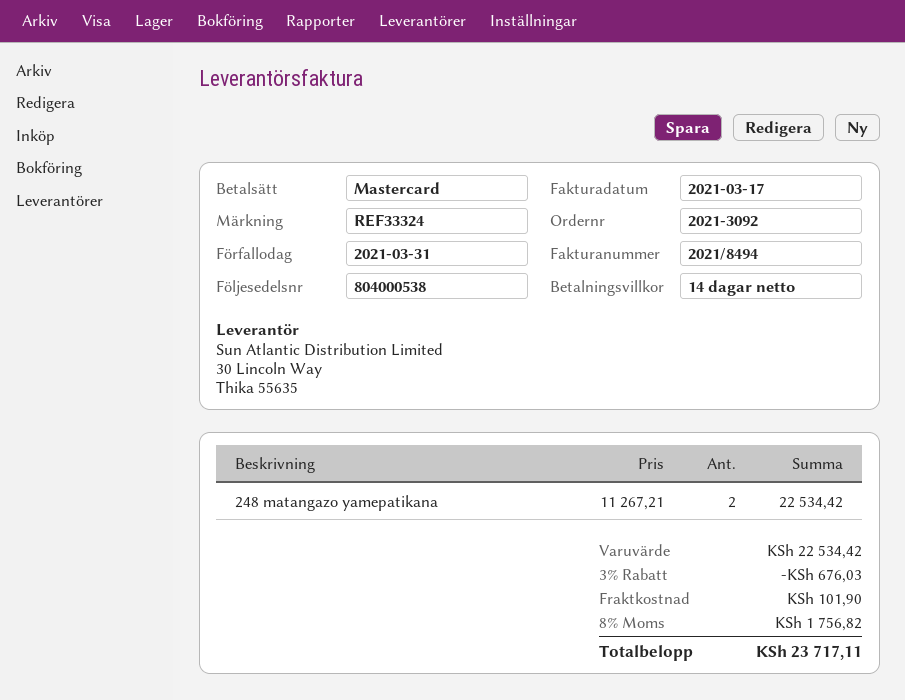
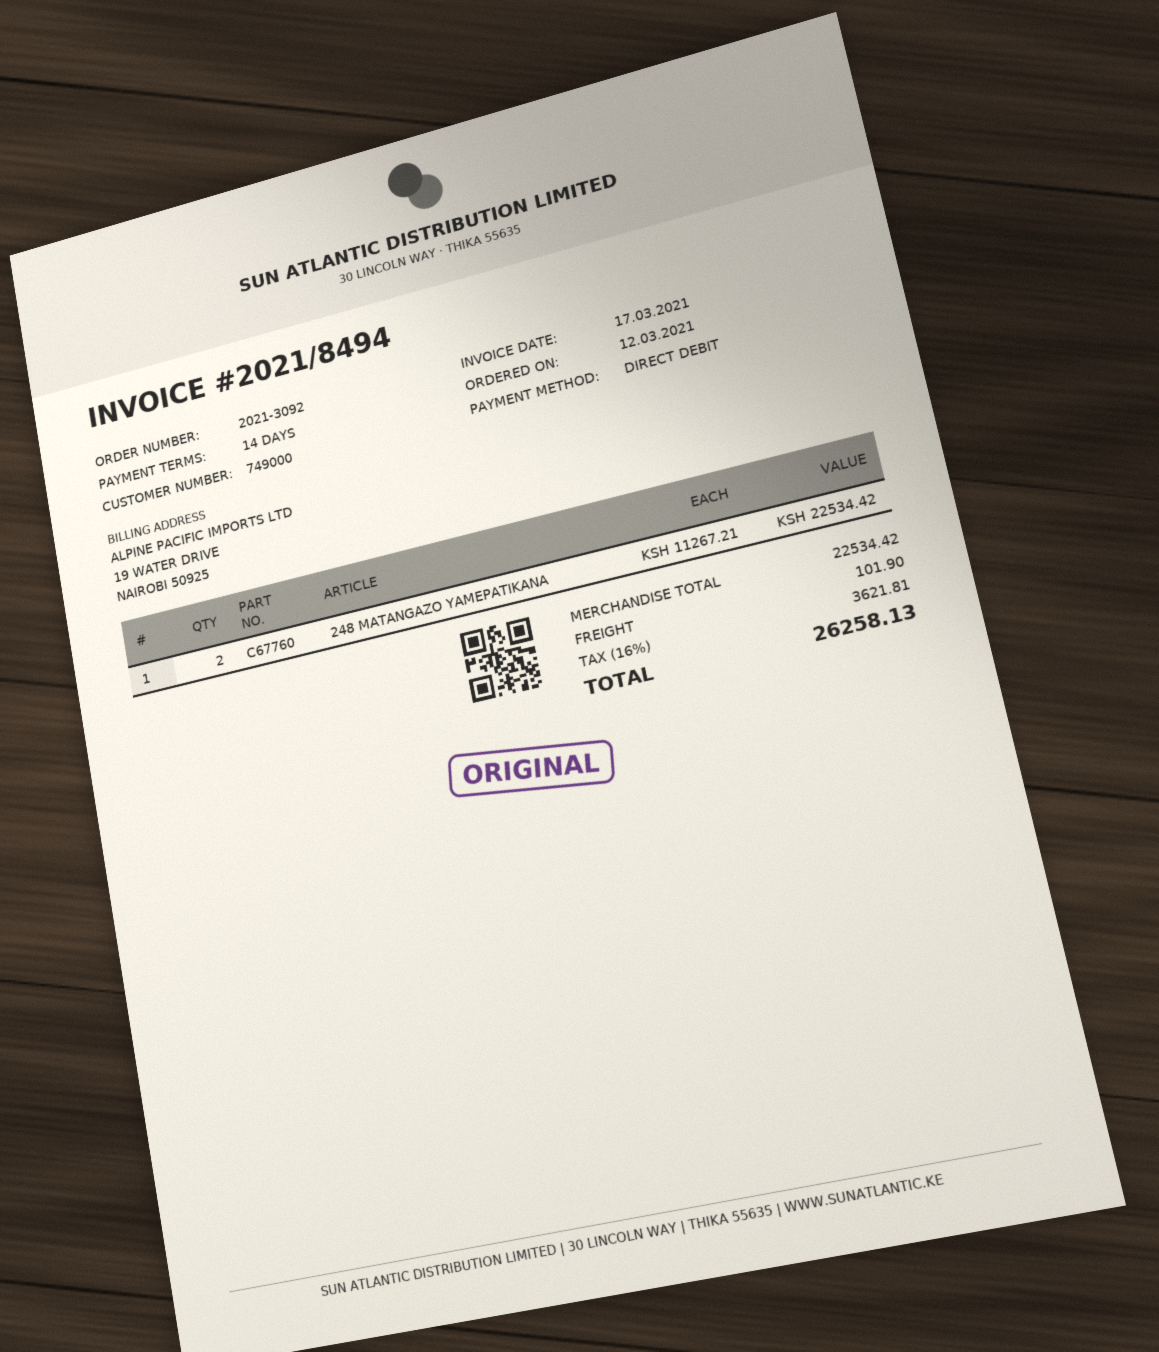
payment method: Mastercard -> direct debit
discount: 3% = 676.03 -> none
tax: 8% = 1756.82 -> 16% = 3621.81
total: 23717.11 -> 26258.13

